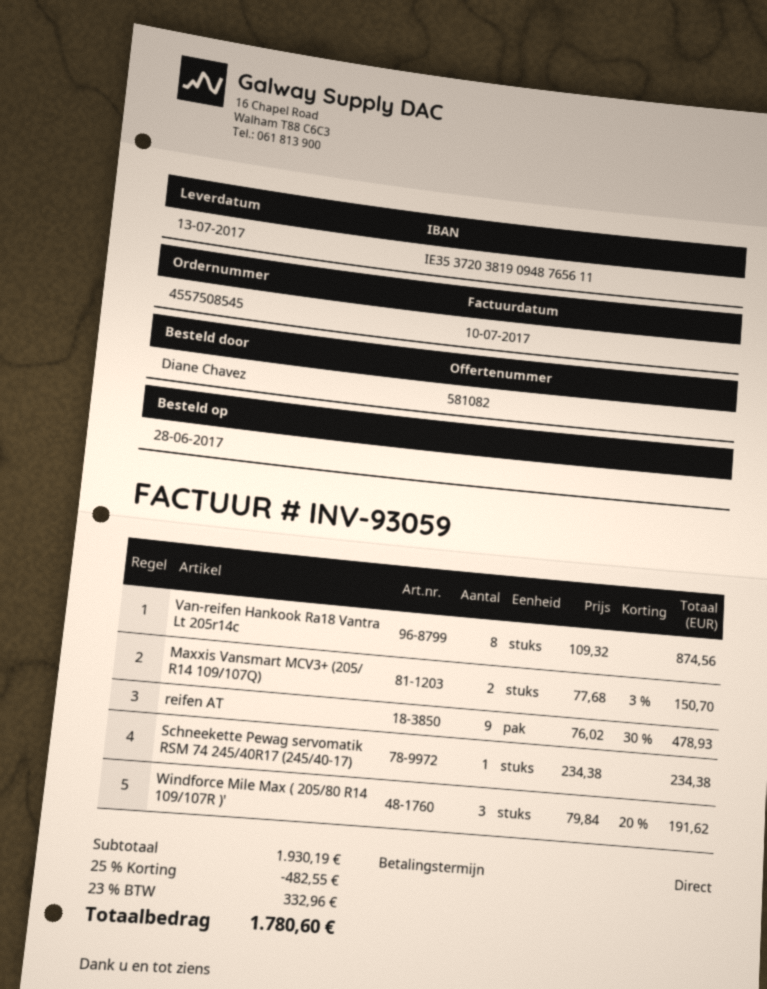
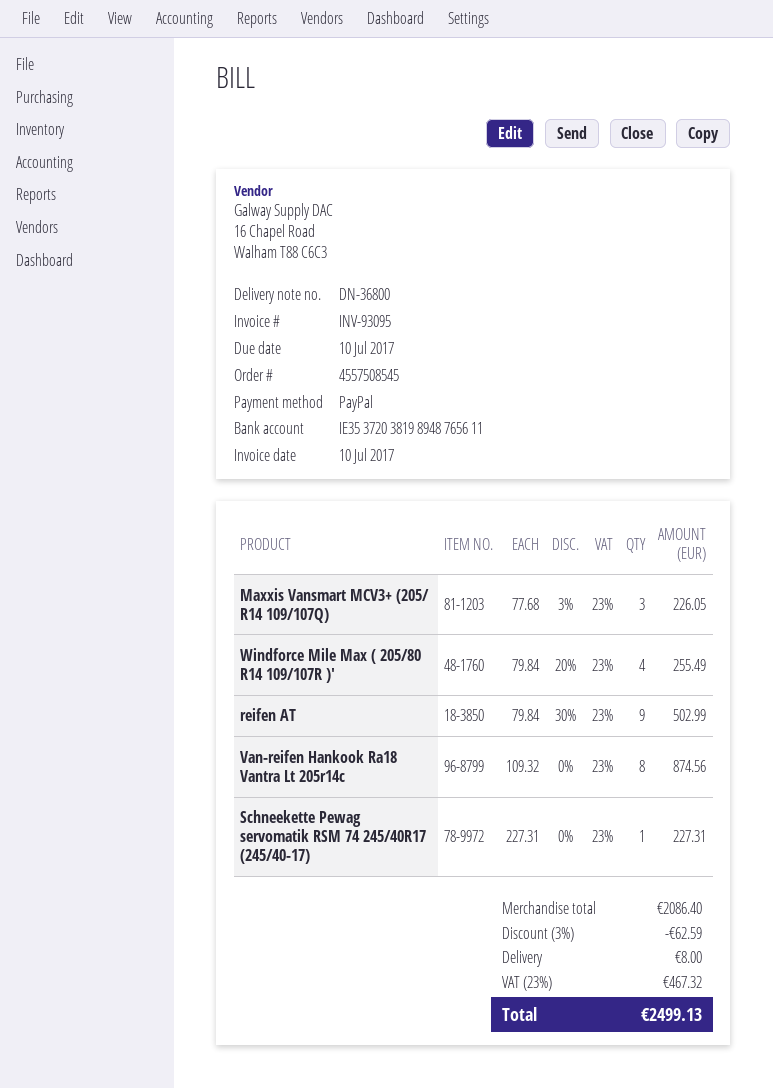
invoice number: INV-93059 -> INV-93095
bank account: IE35372038190948765611 -> IE35372038198948765611
Maxxis Vansmart MCV3+ (205/ R14 109/107Q): 2 x 77.68 - 3% = 150.70 -> 3 x 77.68 - 3% = 226.05
reifen AT: 9 x 76.02 - 30% = 478.93 -> 9 x 79.84 - 30% = 502.99
Schneekette Pewag servomatik RSM 74 245/40R17 (245/40-17): 1 x 234.38 = 234.38 -> 1 x 227.31 = 227.31
Windforce Mile Max ( 205/80 R14 109/107R )': 3 x 79.84 - 20% = 191.62 -> 4 x 79.84 - 20% = 255.49
subtotal: 1930.19 -> 2086.40
discount: 25% = 482.55 -> 3% = 62.59
shipping: none -> 8.00
tax: 23% = 332.96 -> 23% = 467.32
total: 1780.60 -> 2499.13

